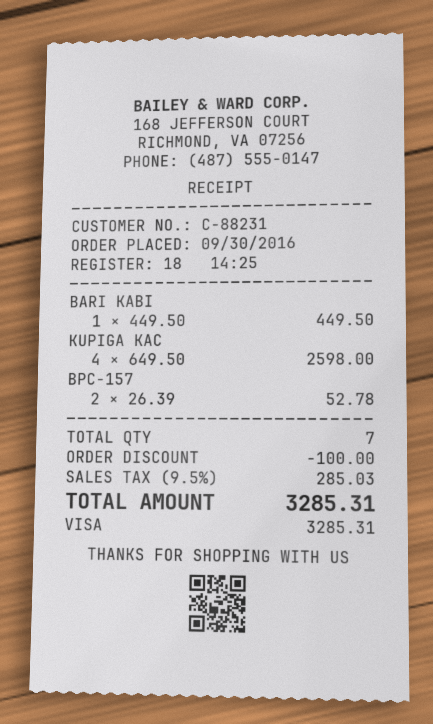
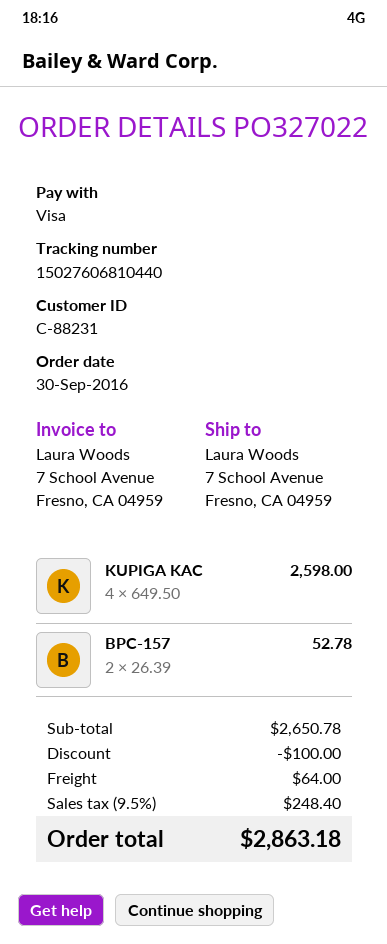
BARI KABI: 1 x 449.50 = 449.50 -> none
shipping: none -> 64.00
tax: 9.5% = 285.03 -> 9.5% = 248.40
total: 3285.31 -> 2863.18

